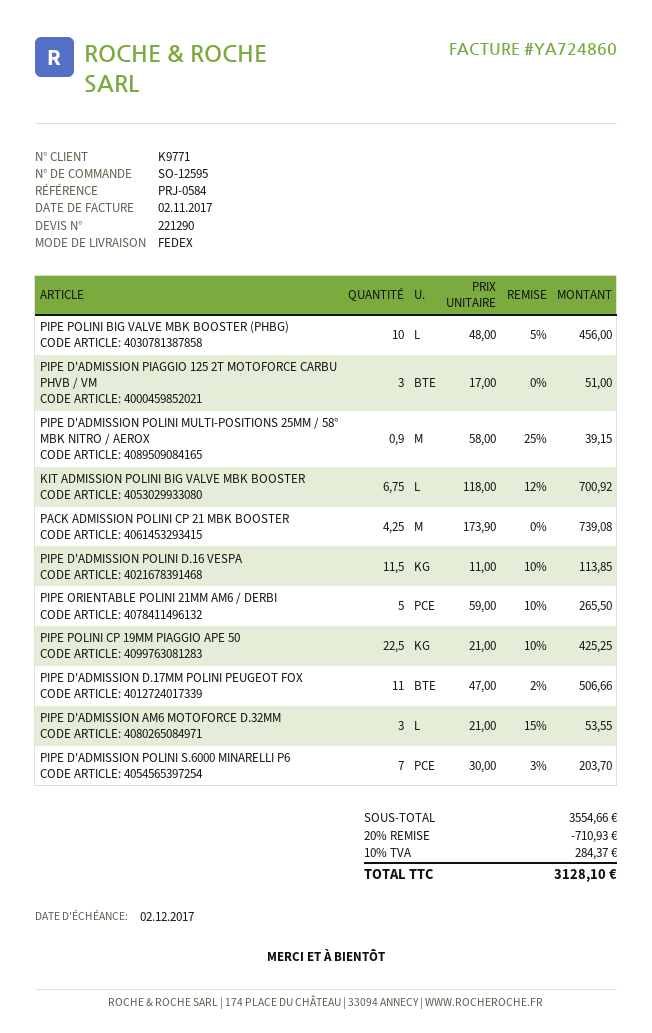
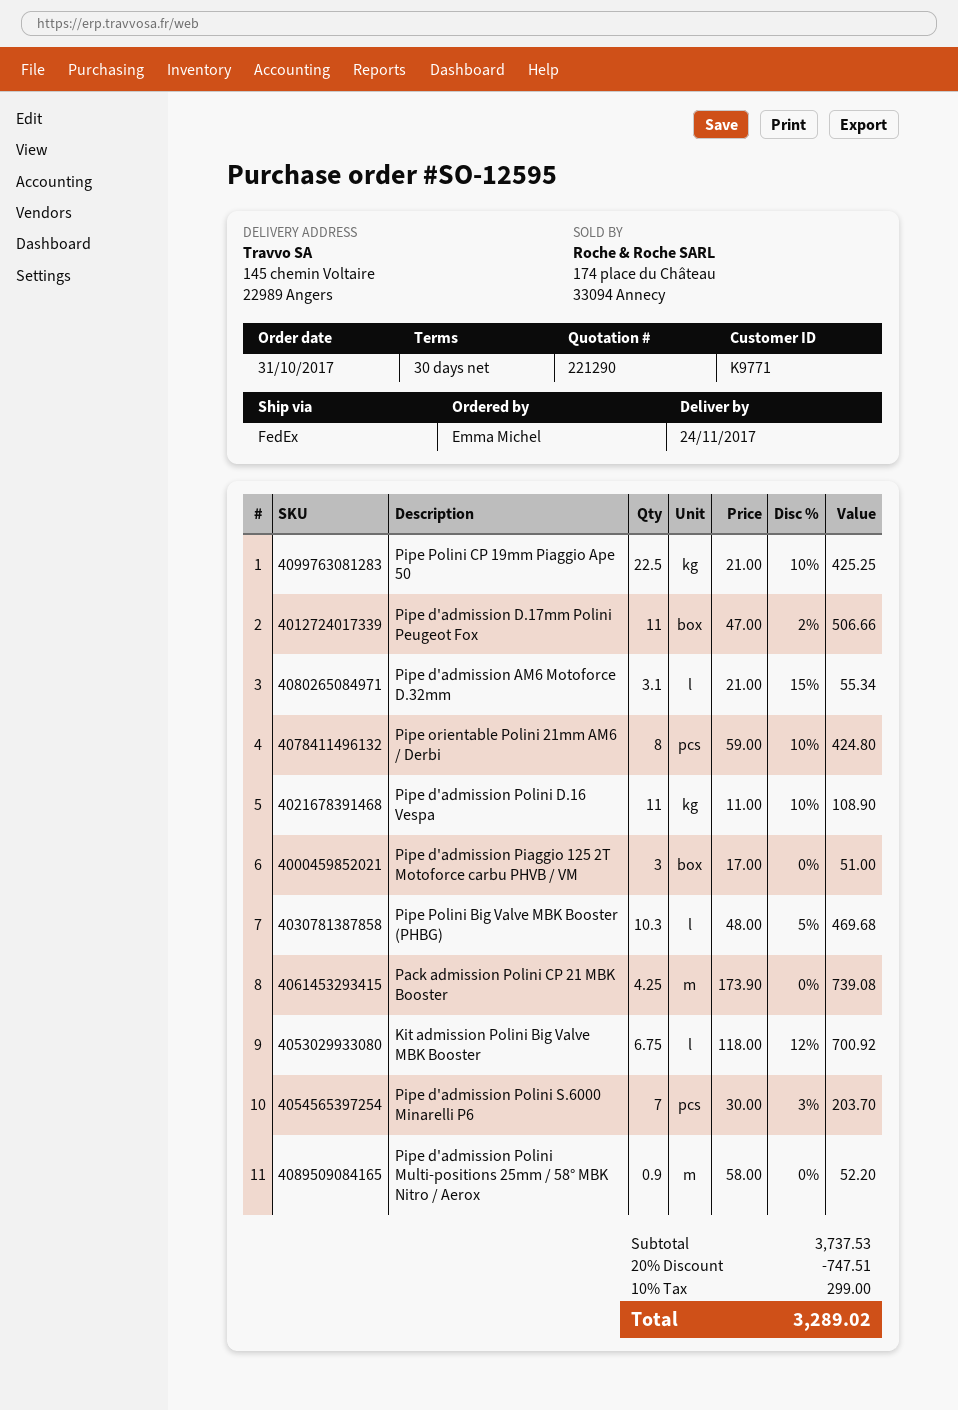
PIPE POLINI BIG VALVE MBK BOOSTER (PHBG): 10 x 48.00 - 5% = 456.00 -> 10.3 x 48.00 - 5% = 469.68
PIPE D'ADMISSION POLINI MULTI-POSITIONS 25MM / 58° MBK NITRO / AEROX: 0.9 x 58.00 - 25% = 39.15 -> 0.9 x 58.00 = 52.20
PIPE D'ADMISSION POLINI D.16 VESPA: 11.5 x 11.00 - 10% = 113.85 -> 11 x 11.00 - 10% = 108.90
PIPE ORIENTABLE POLINI 21MM AM6 / DERBI: 5 x 59.00 - 10% = 265.50 -> 8 x 59.00 - 10% = 424.80
PIPE D'ADMISSION AM6 MOTOFORCE D.32MM: 3 x 21.00 - 15% = 53.55 -> 3.1 x 21.00 - 15% = 55.34
subtotal: 3554.66 -> 3737.53
discount: 20% = 710.93 -> 20% = 747.51
tax: 10% = 284.37 -> 10% = 299.00
total: 3128.10 -> 3289.02

